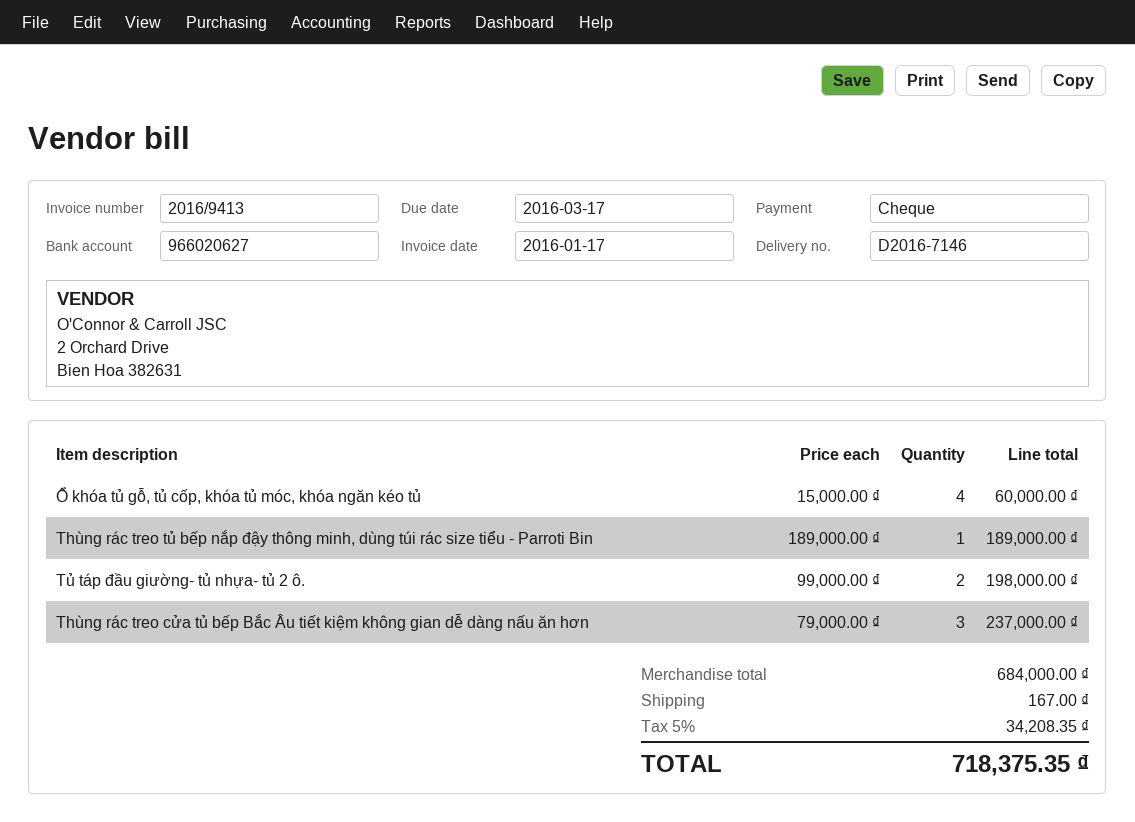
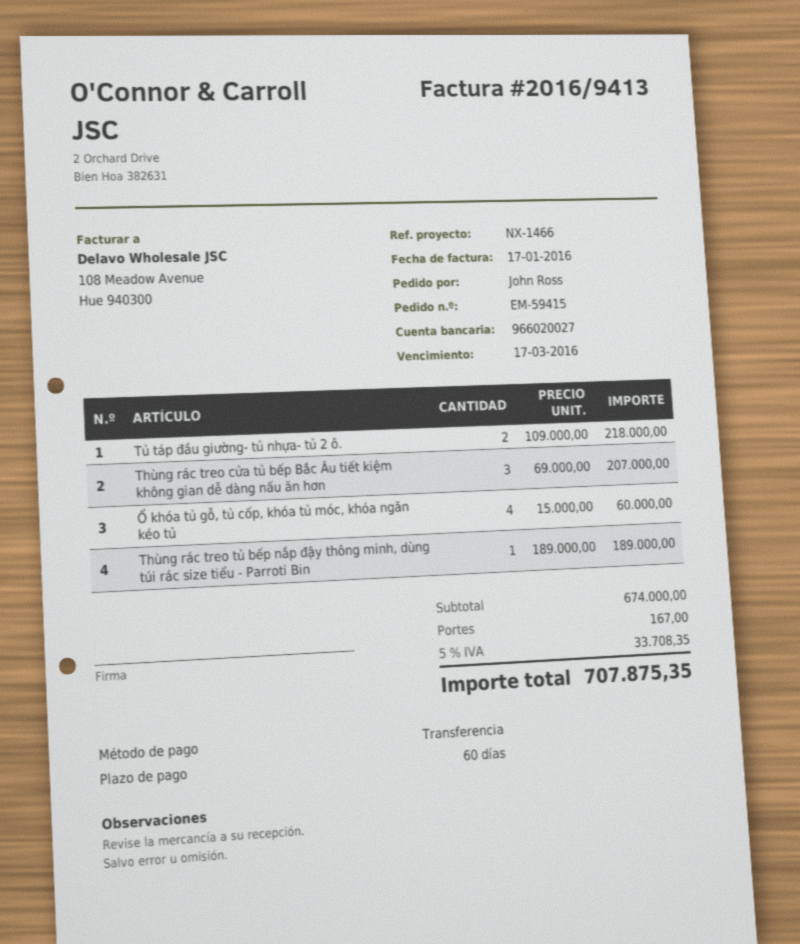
payment method: cheque -> bank transfer
bank account: 966020627 -> 966020027
Tủ táp đầu giường- tủ nhựa- tủ 2 ô.: 2 x 99000.00 = 198000.00 -> 2 x 109000.00 = 218000.00
Thùng rác treo cửa tủ bếp Bắc Âu tiết kiệm không gian dễ dàng nấu ăn hơn: 3 x 79000.00 = 237000.00 -> 3 x 69000.00 = 207000.00
subtotal: 684000.00 -> 674000.00
tax: 5% = 34208.35 -> 5% = 33708.35
total: 718375.35 -> 707875.35

